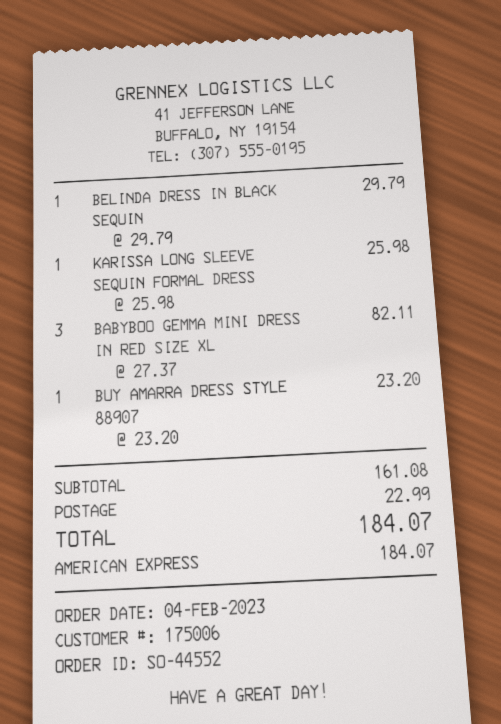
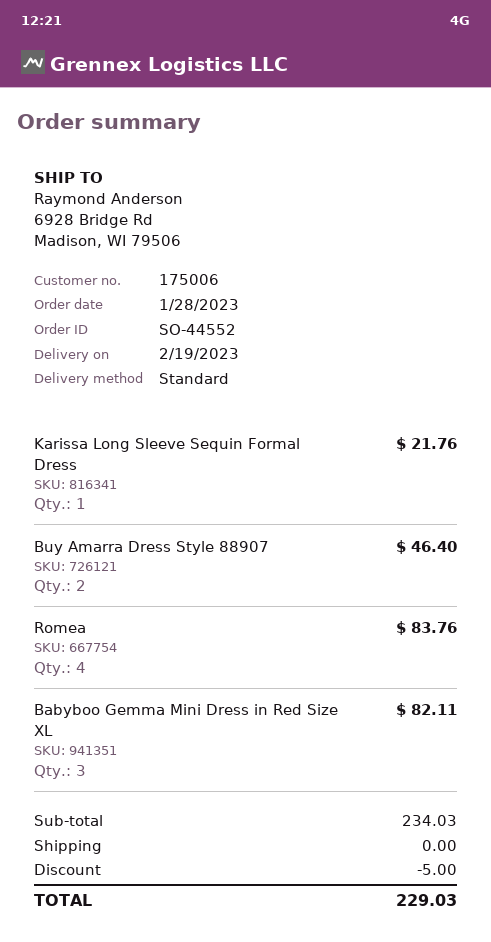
order date: 2023-02-04 -> 2023-01-28
BELINDA DRESS IN BLACK SEQUIN: 1 for 29.79 -> none
KARISSA LONG SLEEVE SEQUIN FORMAL DRESS: 1 for 25.98 -> 1 for 21.76
BUY AMARRA DRESS STYLE 88907: 1 for 23.20 -> 2 for 46.40
Romea: none -> 4 for 83.76
subtotal: 161.08 -> 234.03
discount: none -> 5.00
shipping: 22.99 -> 0.00
total: 184.07 -> 229.03

